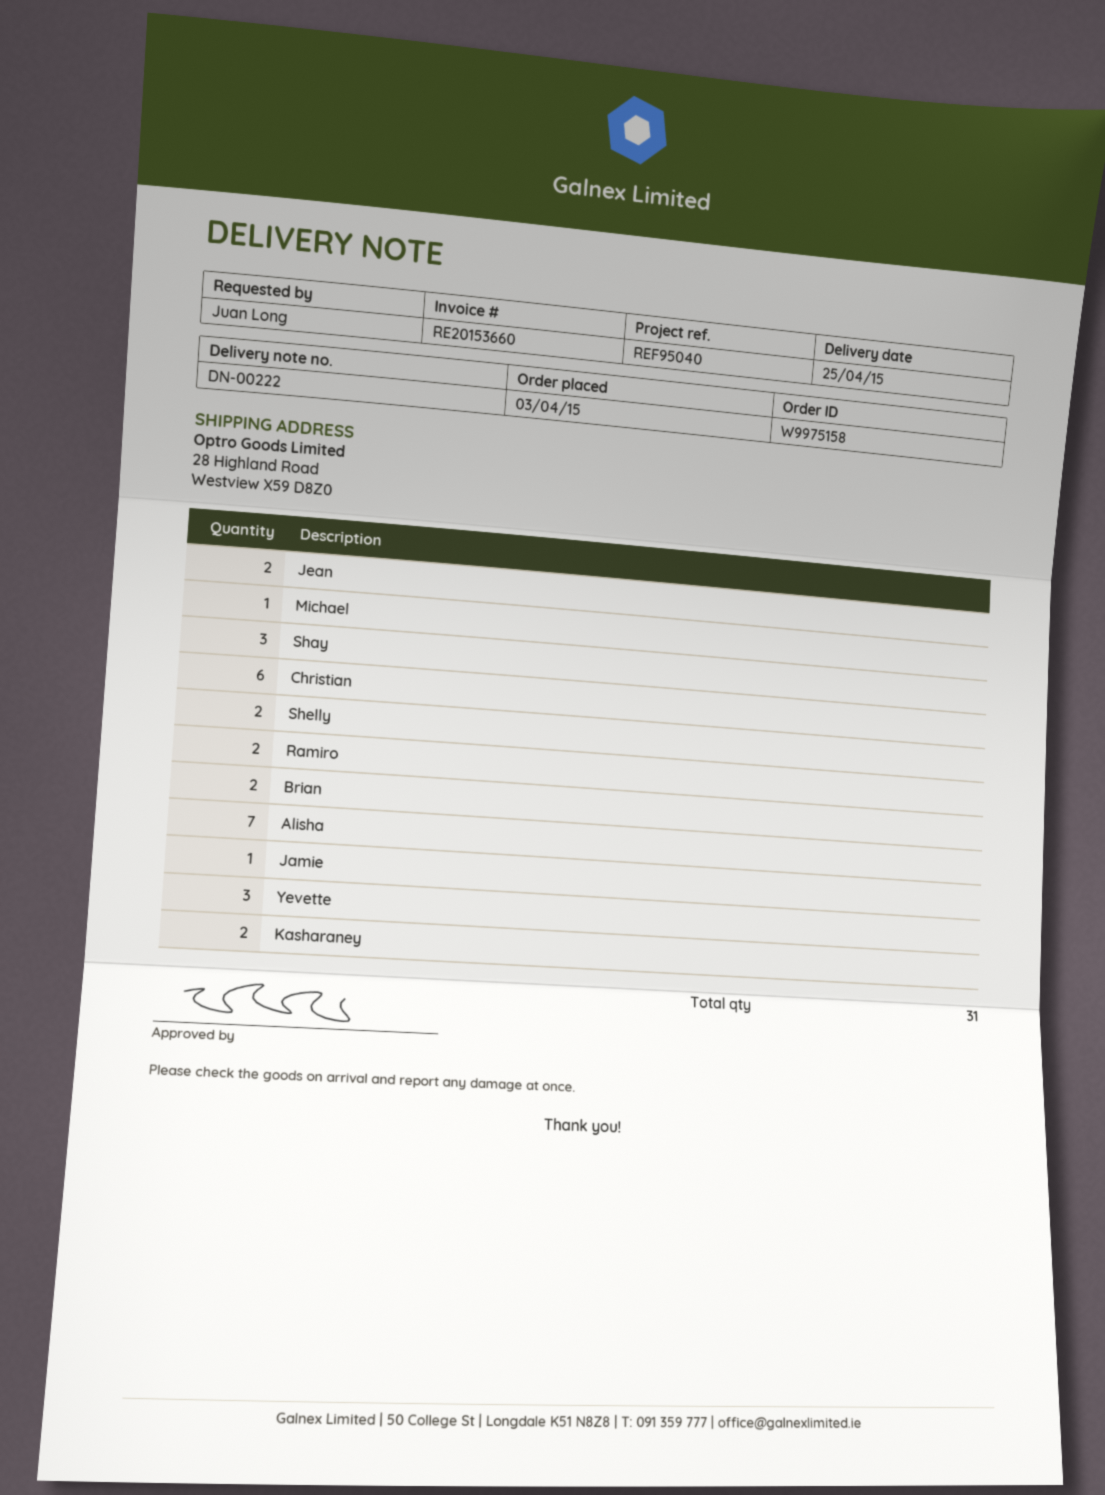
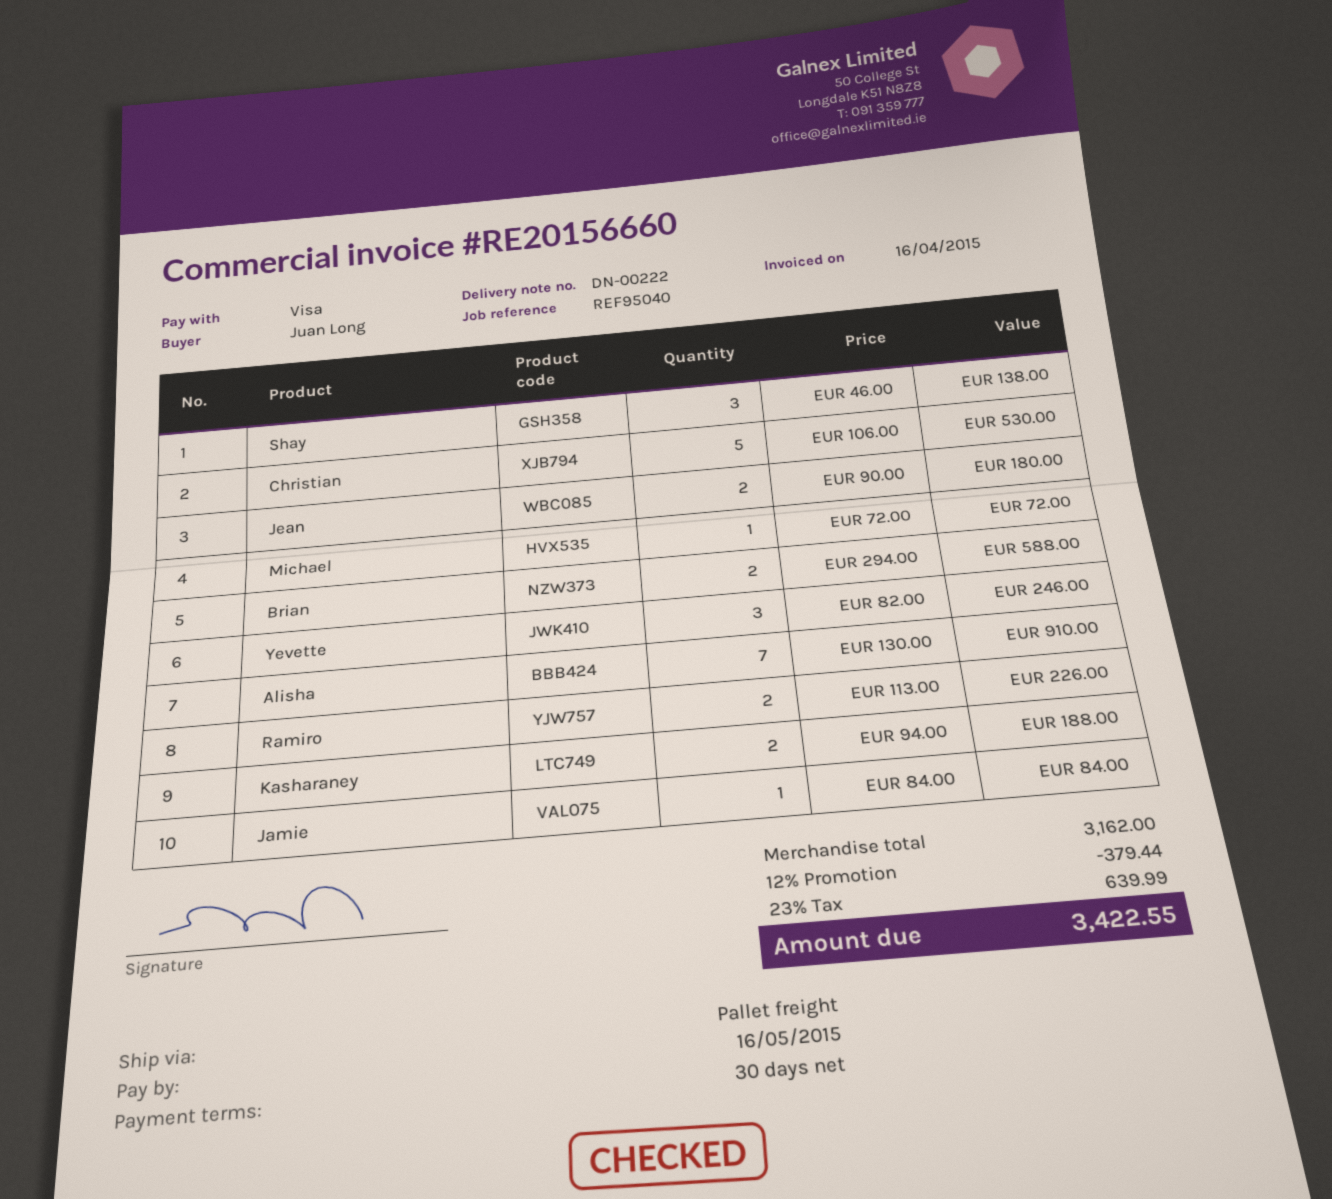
invoice number: RE20153660 -> RE20156660
Christian: 6 -> 5
Shelly: 2 -> none

